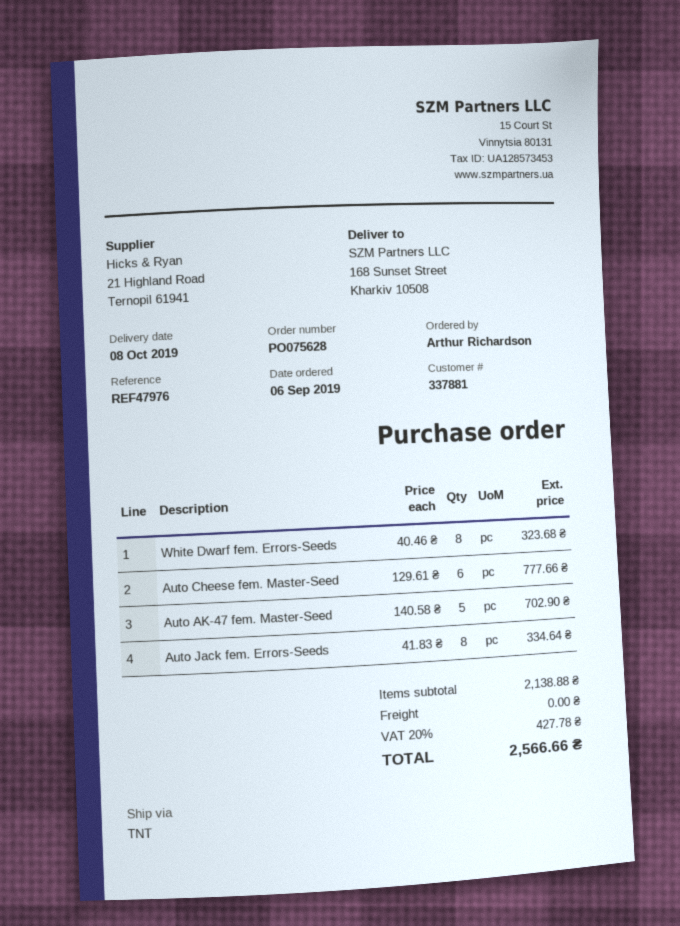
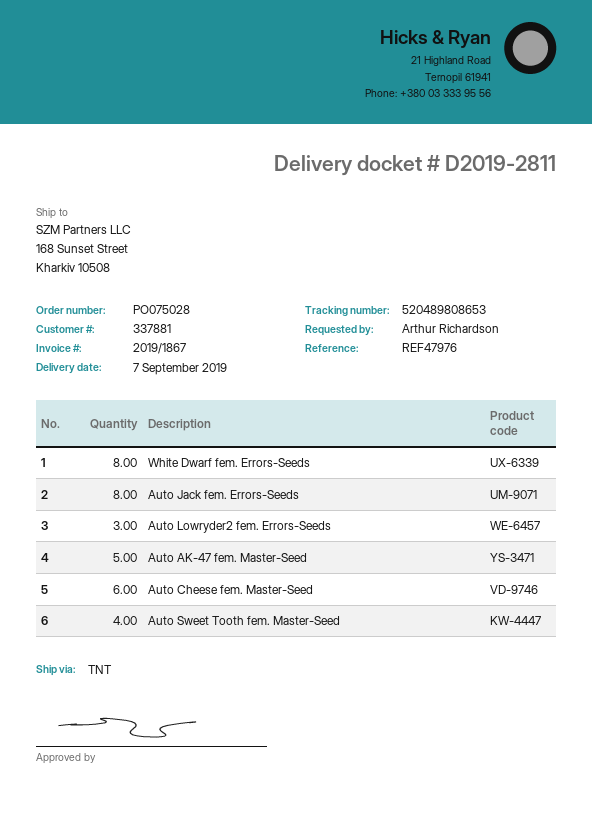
order number: PO075628 -> PO075028
delivery date: 2019-10-08 -> 2019-09-07
Auto Lowryder2 fem. Errors-Seeds: none -> 3
Auto Sweet Tooth fem. Master-Seed: none -> 4

